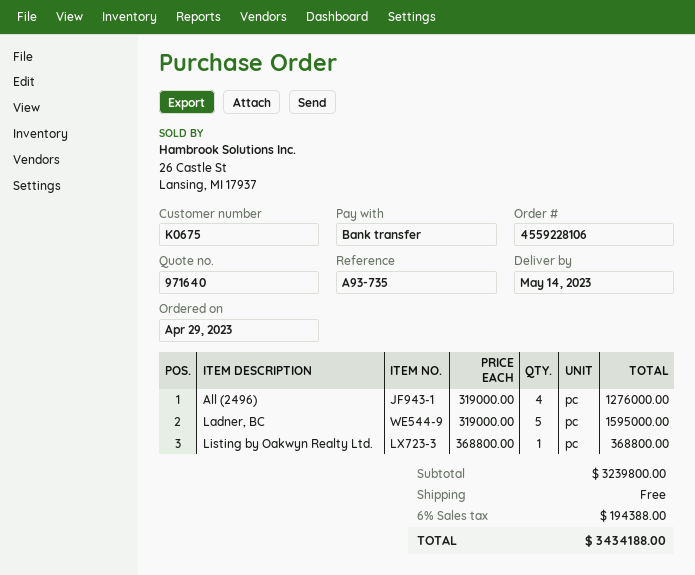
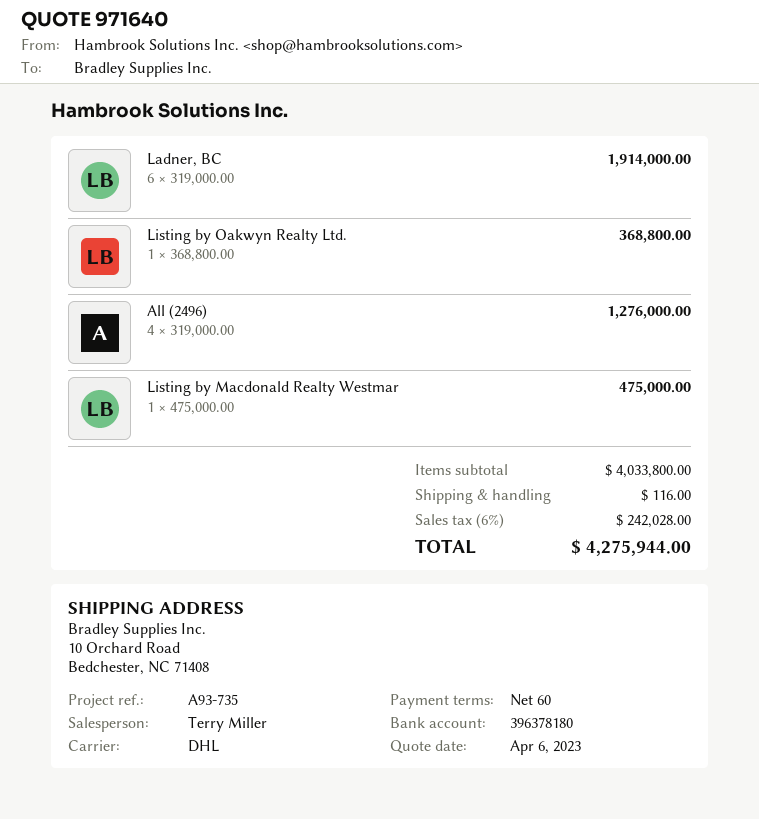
Ladner, BC: 5 x 319000.00 = 1595000.00 -> 6 x 319000.00 = 1914000.00
Listing by Macdonald Realty Westmar: none -> 1 x 475000.00 = 475000.00
subtotal: 3239800.00 -> 4033800.00
shipping: 0.00 -> 116.00
tax: 6% = 194388.00 -> 6% = 242028.00
total: 3434188.00 -> 4275944.00

